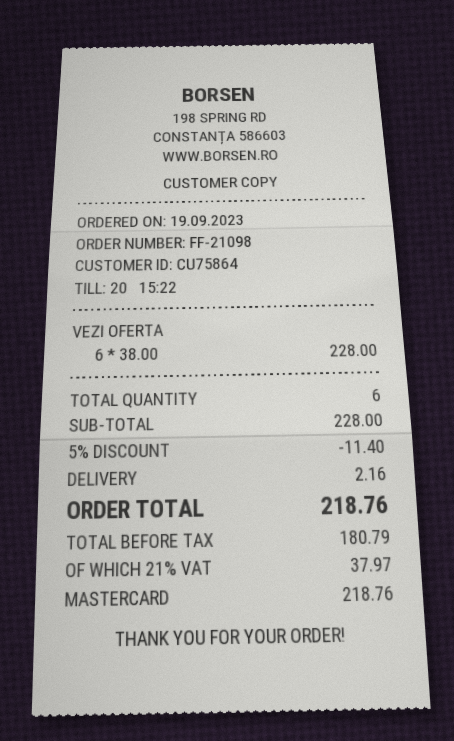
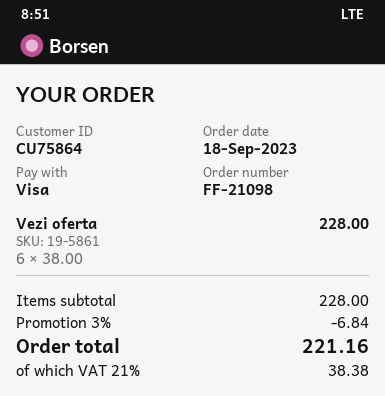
order date: 2023-09-19 -> 2023-09-18
payment method: Mastercard -> Visa
discount: 5% = 11.40 -> 3% = 6.84
shipping: 2.16 -> none
tax: 21% = 37.97 -> 21% = 38.38
total: 218.76 -> 221.16

